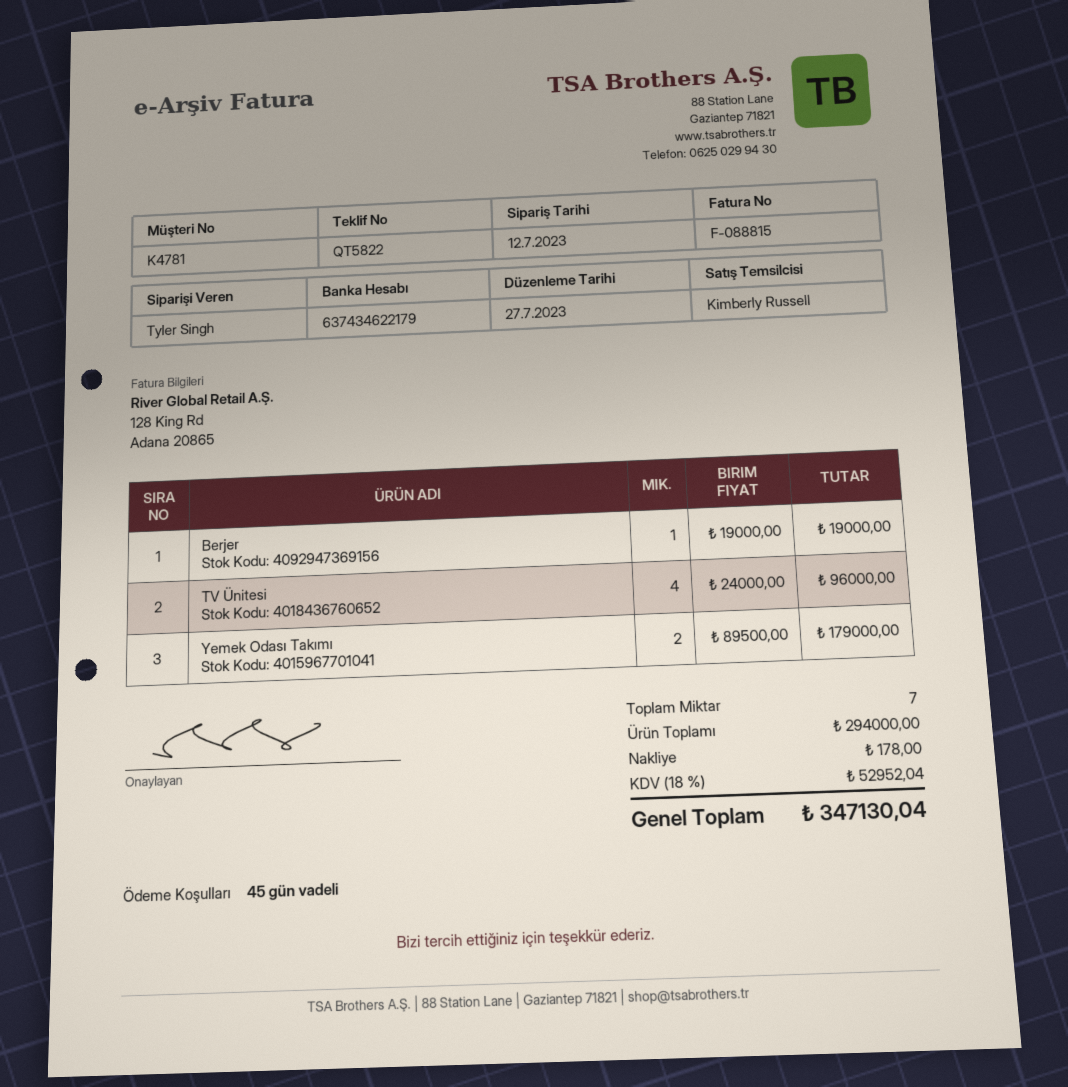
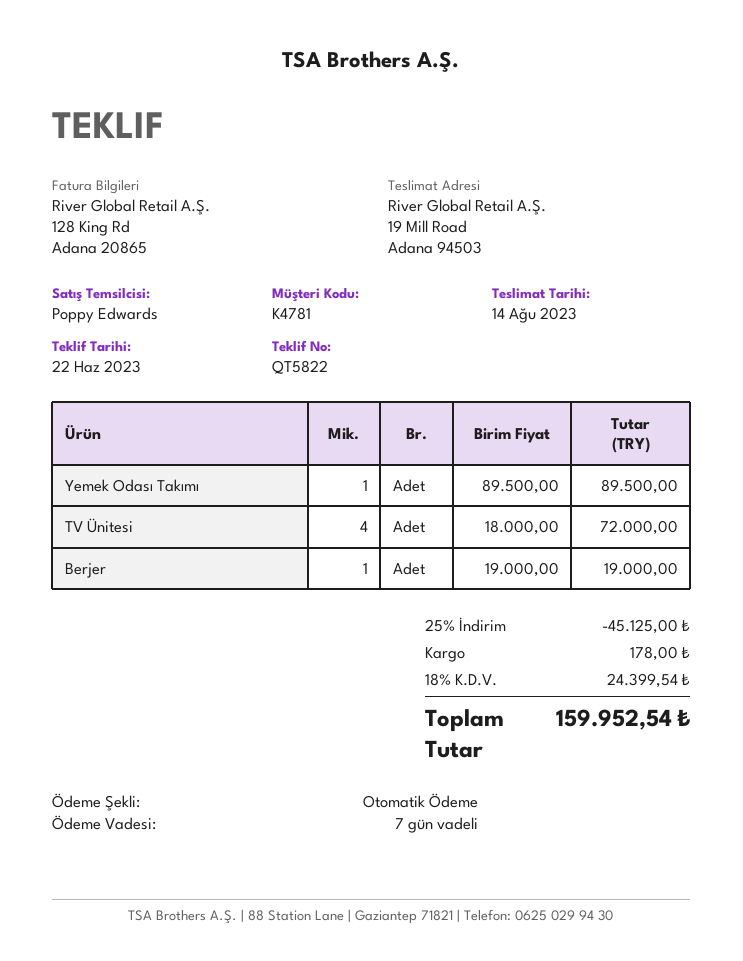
payment terms: 45 days -> 7 days
sales rep: Kimberly Russell -> Poppy Edwards
TV Ünitesi: 4 x 24000.00 = 96000.00 -> 4 x 18000.00 = 72000.00
Yemek Odası Takımı: 2 x 89500.00 = 179000.00 -> 1 x 89500.00 = 89500.00
discount: none -> 25% = 45125.00
tax: 18% = 52952.04 -> 18% = 24399.54
total: 347130.04 -> 159952.54

